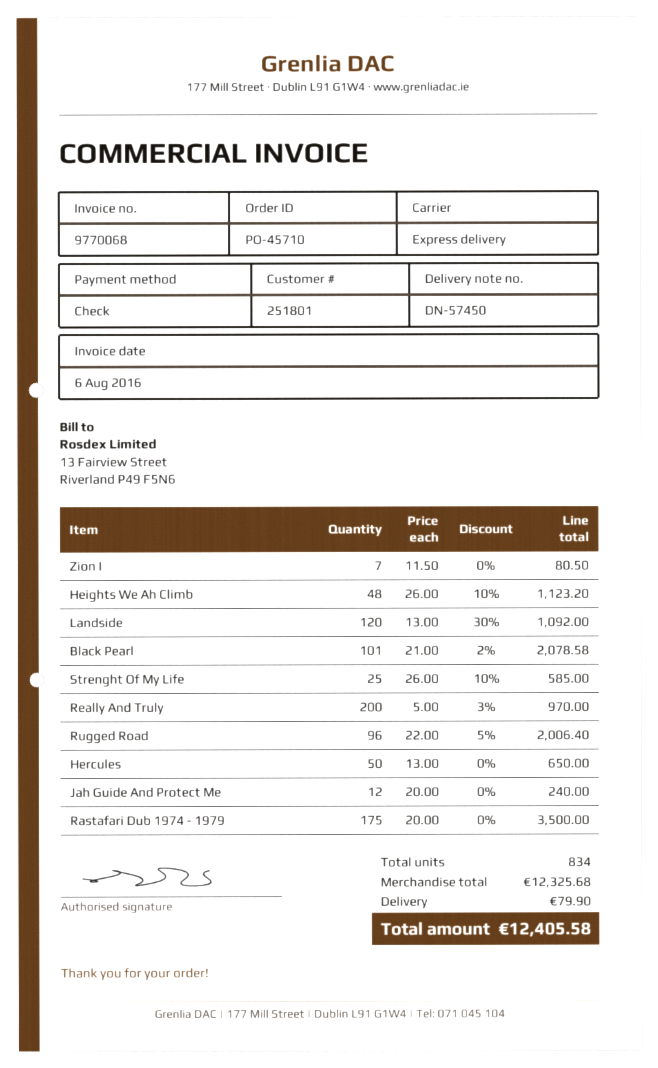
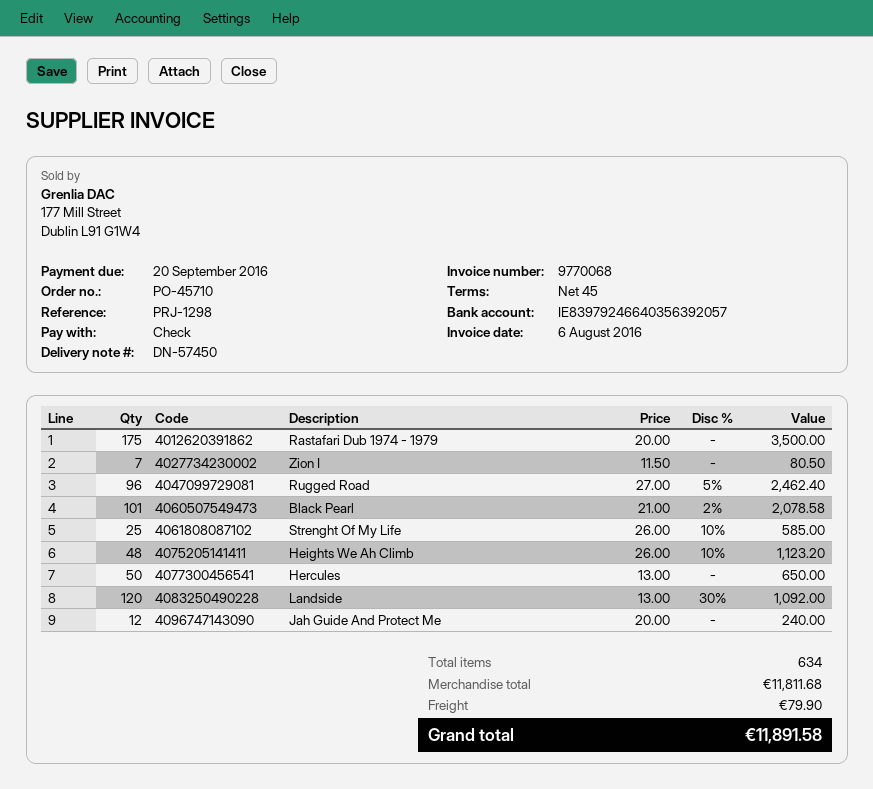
Really And Truly: 200 x 5.00 - 3% = 970.00 -> none
Rugged Road: 96 x 22.00 - 5% = 2006.40 -> 96 x 27.00 - 5% = 2462.40
total quantity: 834 -> 634
subtotal: 12325.68 -> 11811.68
total: 12405.58 -> 11891.58

